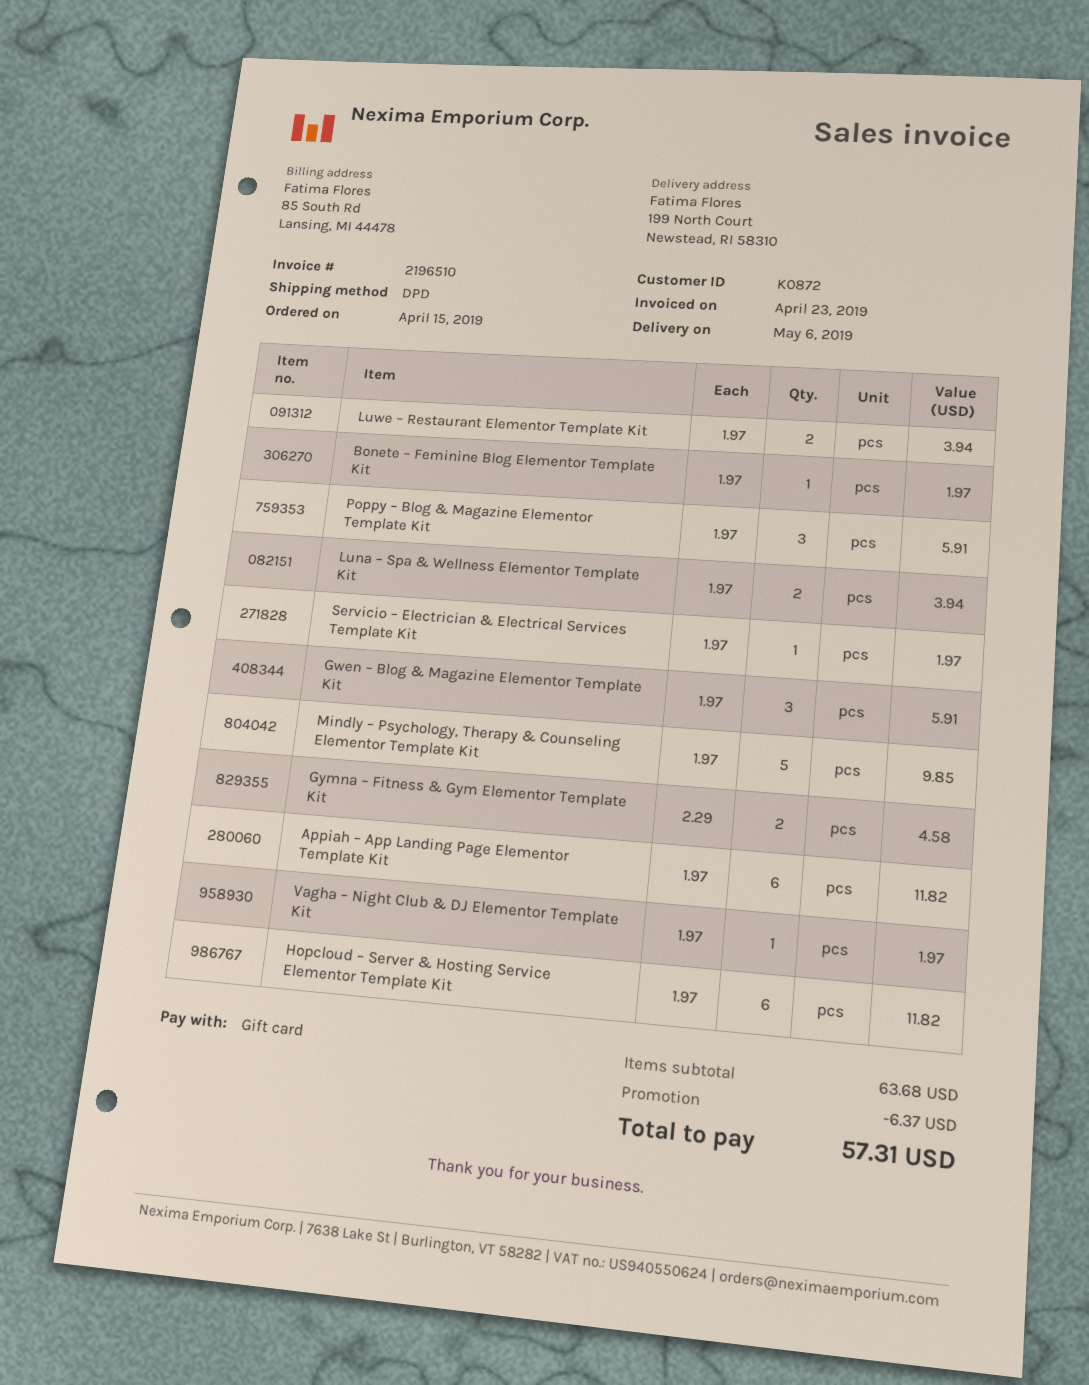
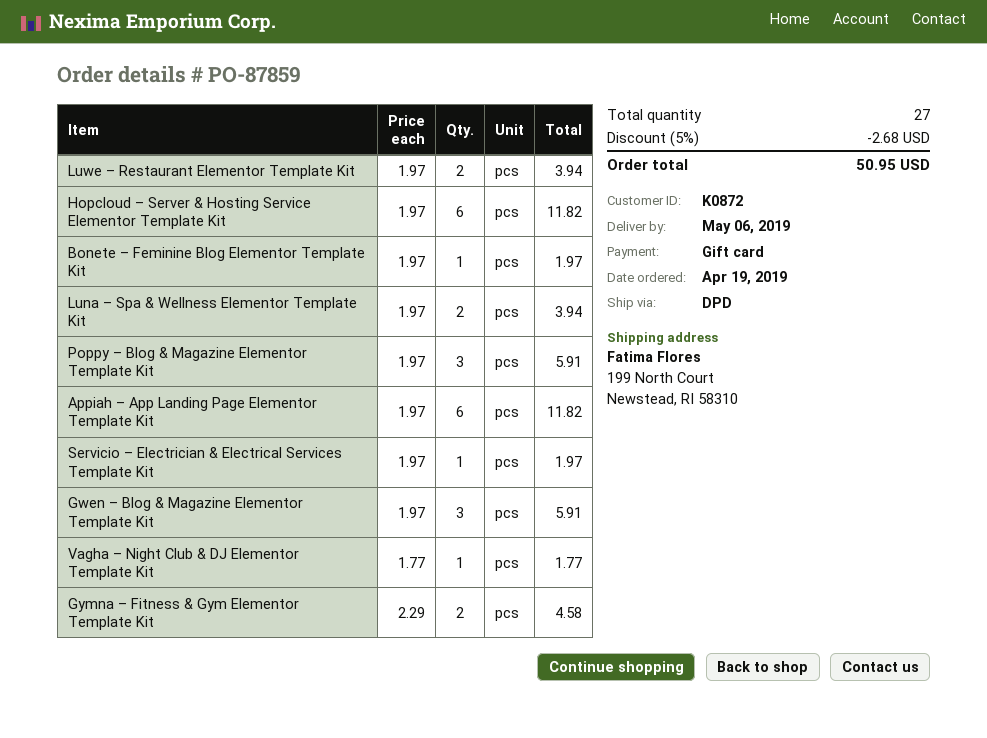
order date: 2019-04-15 -> 2019-04-19
Mindly – Psychology, Therapy & Counseling Elementor Template Kit: 5 x 1.97 = 9.85 -> none
Vagha – Night Club & DJ Elementor Template Kit: 1 x 1.97 = 1.97 -> 1 x 1.77 = 1.77
discount: 6.37 -> 2.68
total: 57.31 -> 50.95

